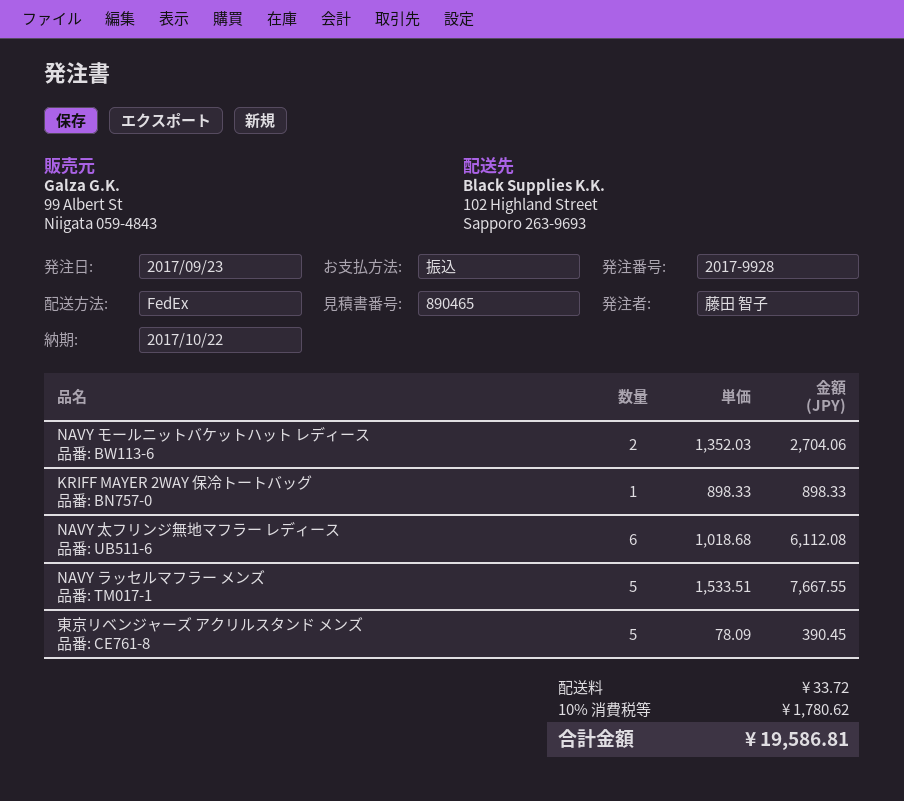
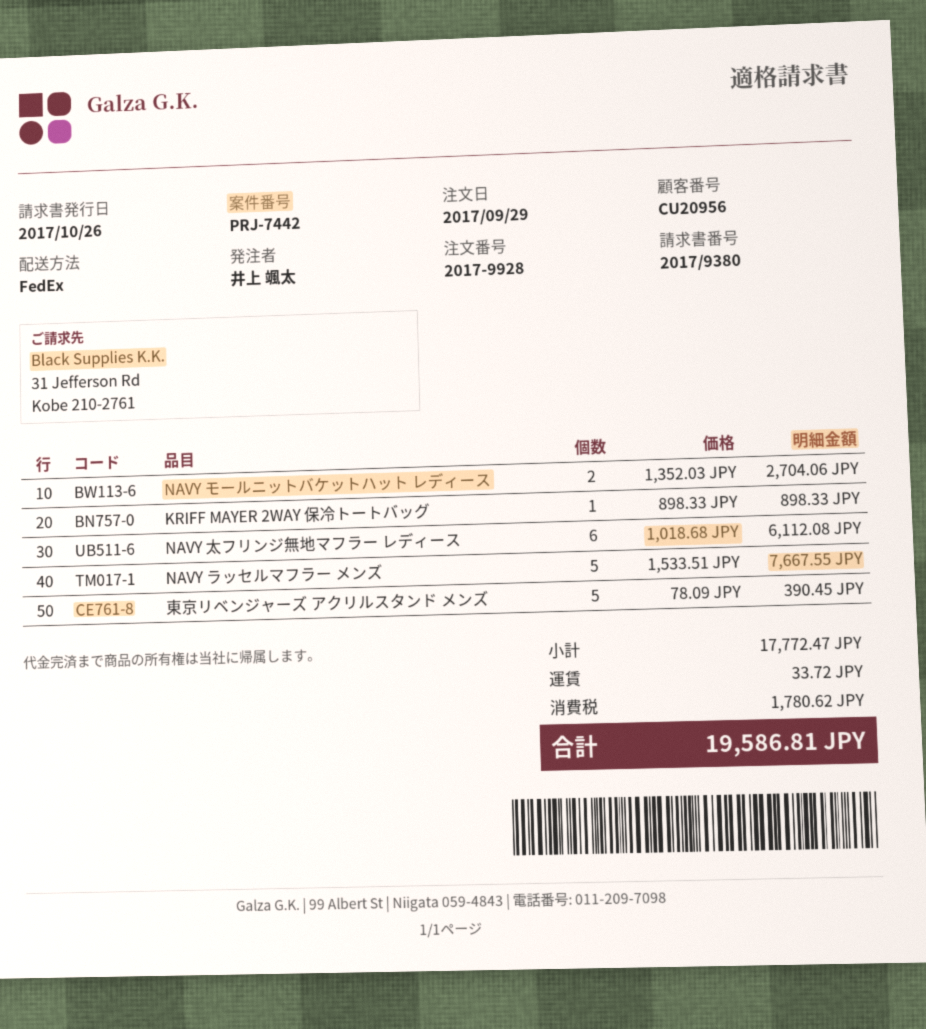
order date: 2017-09-23 -> 2017-09-29
ordered by: 藤田 智子 -> 井上 颯太

